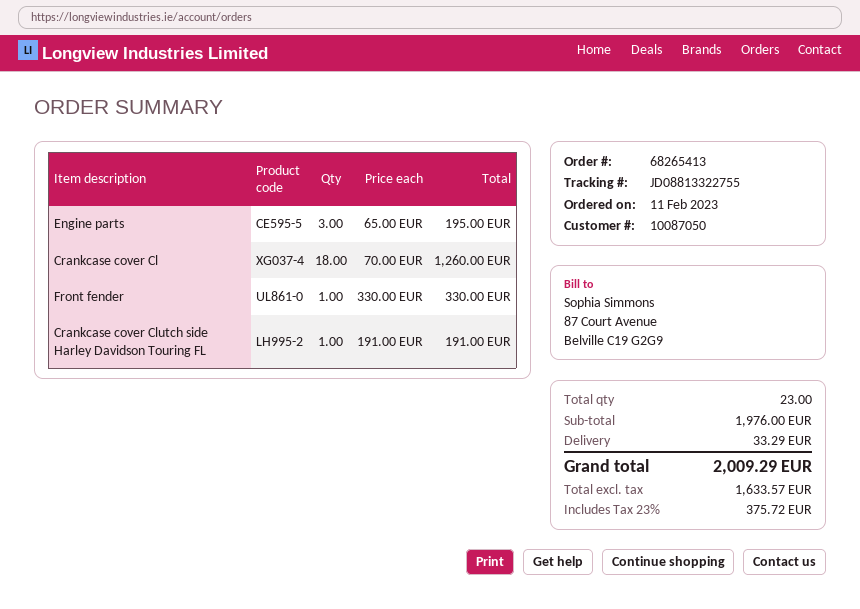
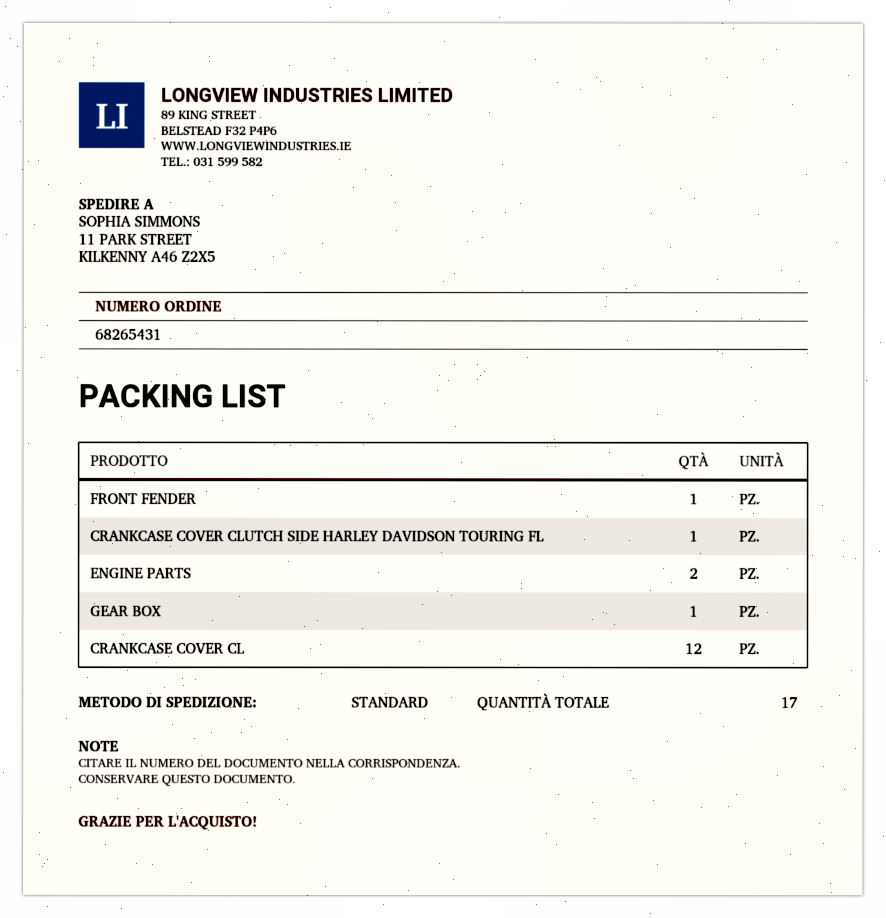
order number: 68265413 -> 68265431
Engine parts: 3 -> 2
Crankcase cover Cl: 18 -> 12
GEAR BOX: none -> 1
total quantity: 23 -> 17

